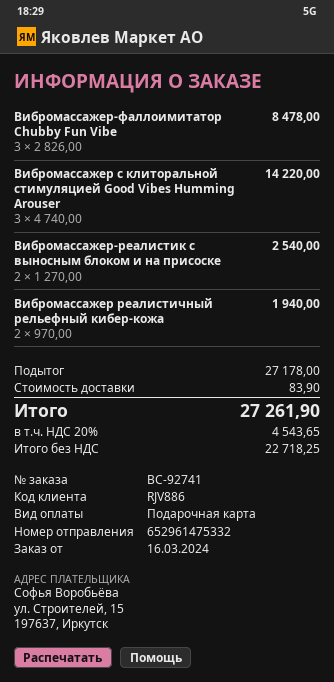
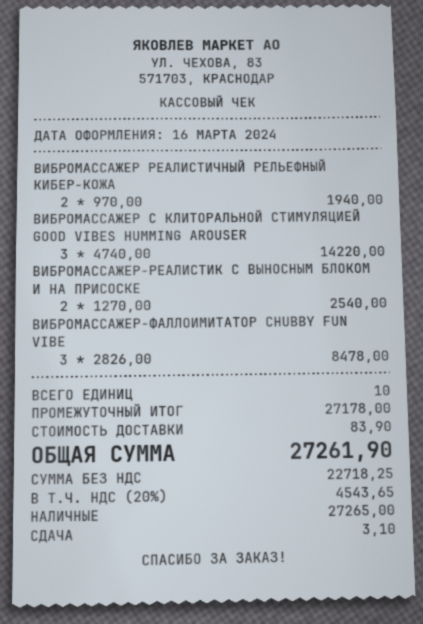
payment method: gift card -> cash

